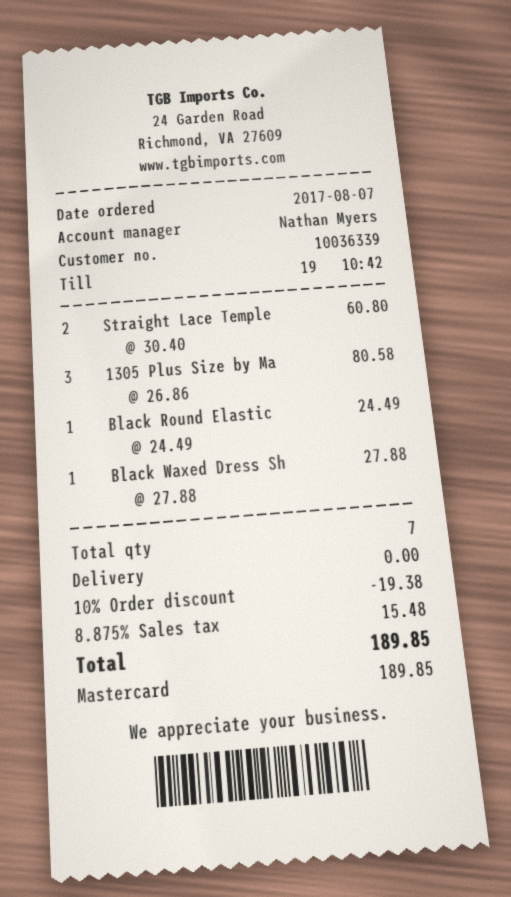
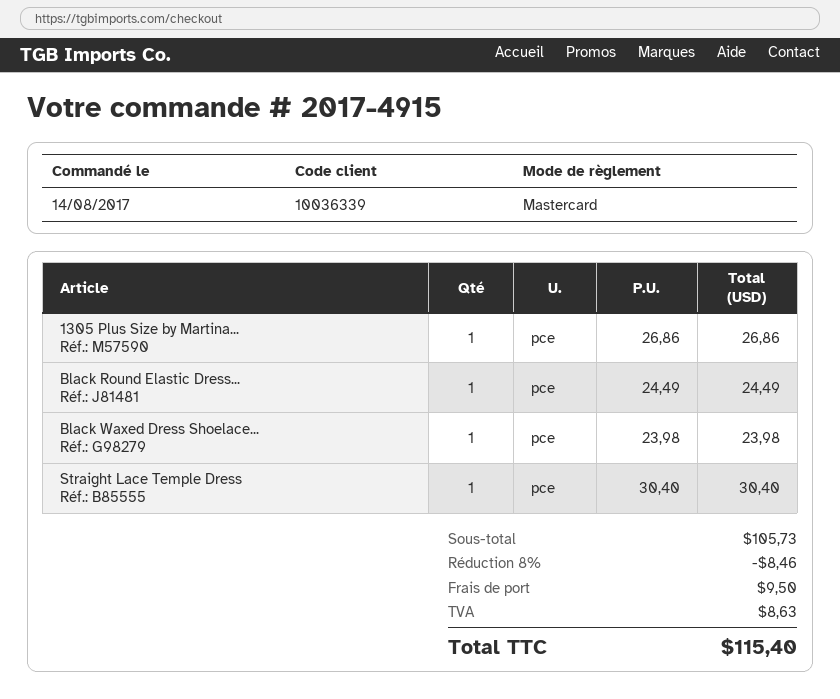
order date: 2017-08-07 -> 2017-08-14
Straight Lace Temple: 2 x 30.40 = 60.80 -> 1 x 30.40 = 30.40
1305 Plus Size by Ma: 3 x 26.86 = 80.58 -> 1 x 26.86 = 26.86
Black Waxed Dress Sh: 1 x 27.88 = 27.88 -> 1 x 23.98 = 23.98
discount: 10% = 19.38 -> 8% = 8.46
shipping: 0.00 -> 9.50
tax: 15.48 -> 8.63
total: 189.85 -> 115.40

